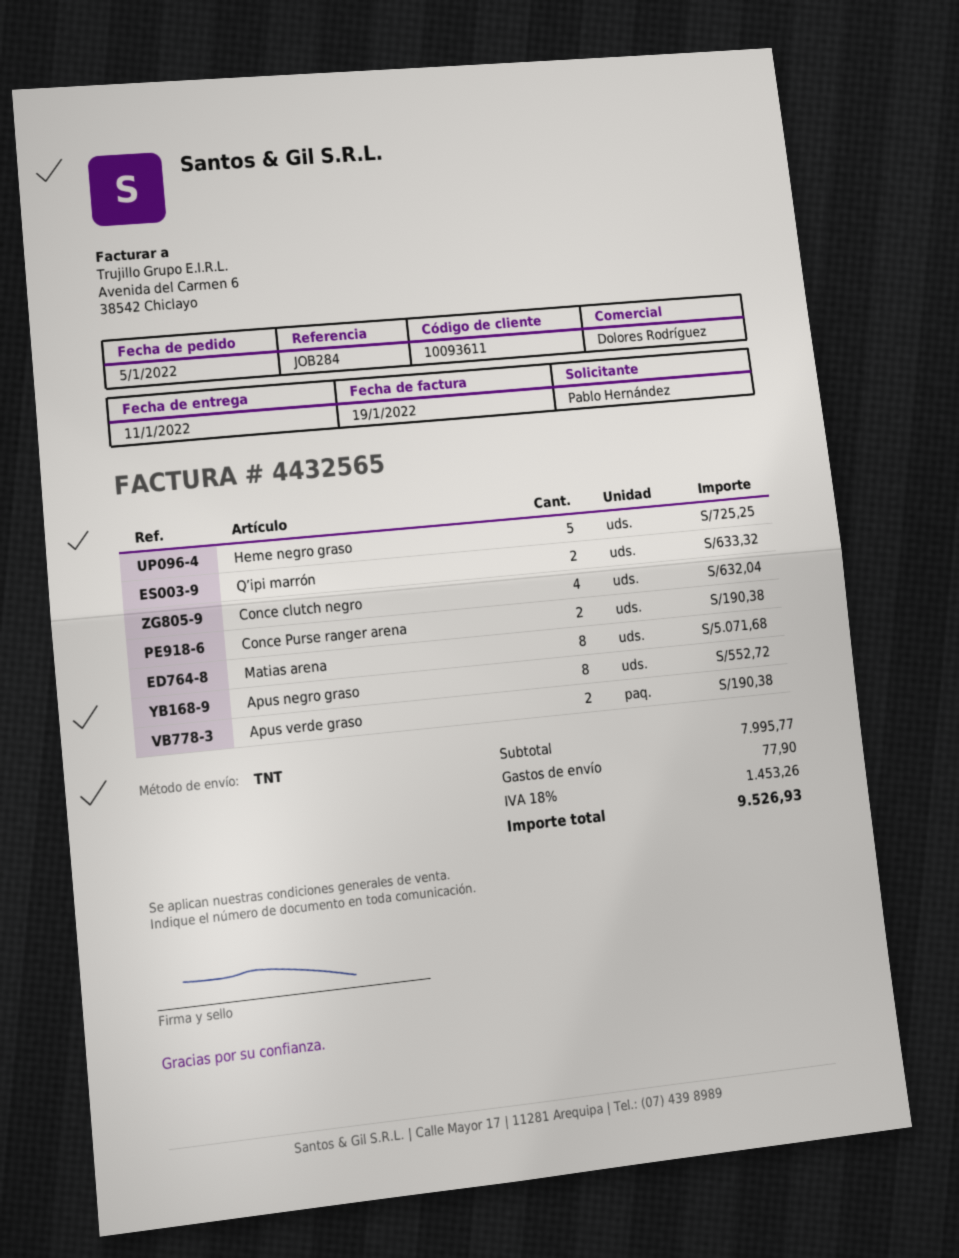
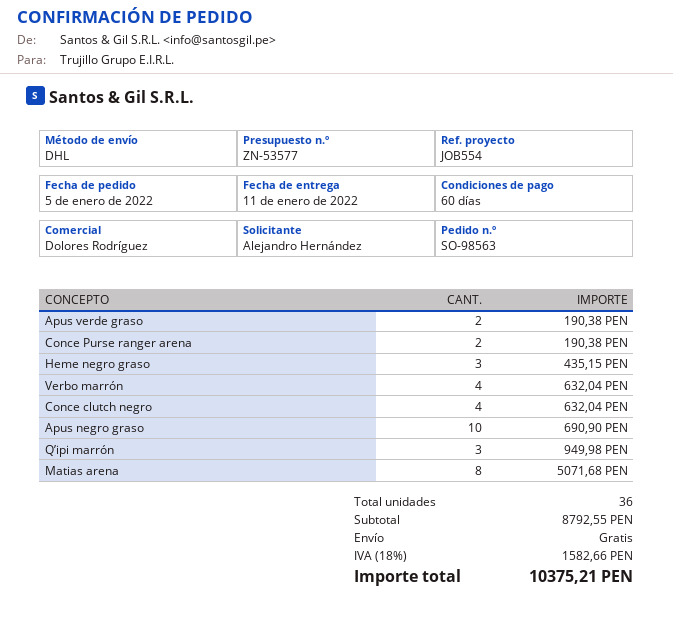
reference: JOB284 -> JOB554
ordered by: Pablo Hernández -> Alejandro Hernández
shipping method: TNT -> DHL
Heme negro graso: 5 for 725.25 -> 3 for 435.15
Q’ipi marrón: 2 for 633.32 -> 3 for 949.98
Apus negro graso: 8 for 552.72 -> 10 for 690.90
Verbo marrón: none -> 4 for 632.04
subtotal: 7995.77 -> 8792.55
shipping: 77.90 -> 0.00
tax: 18% = 1453.26 -> 18% = 1582.66
total: 9526.93 -> 10375.21

